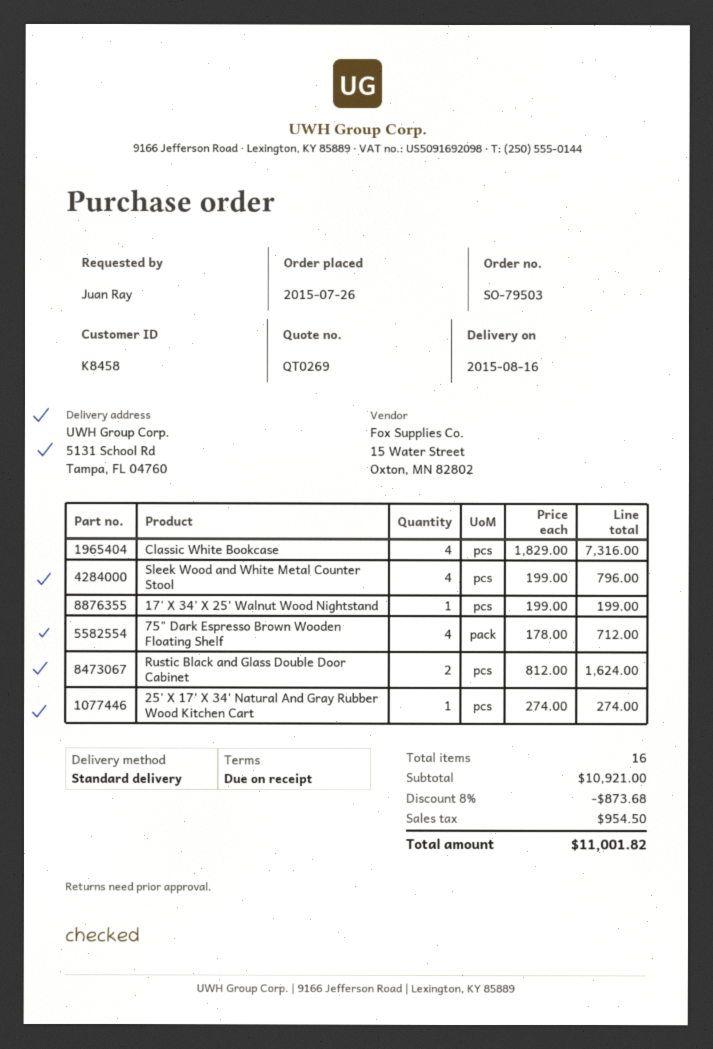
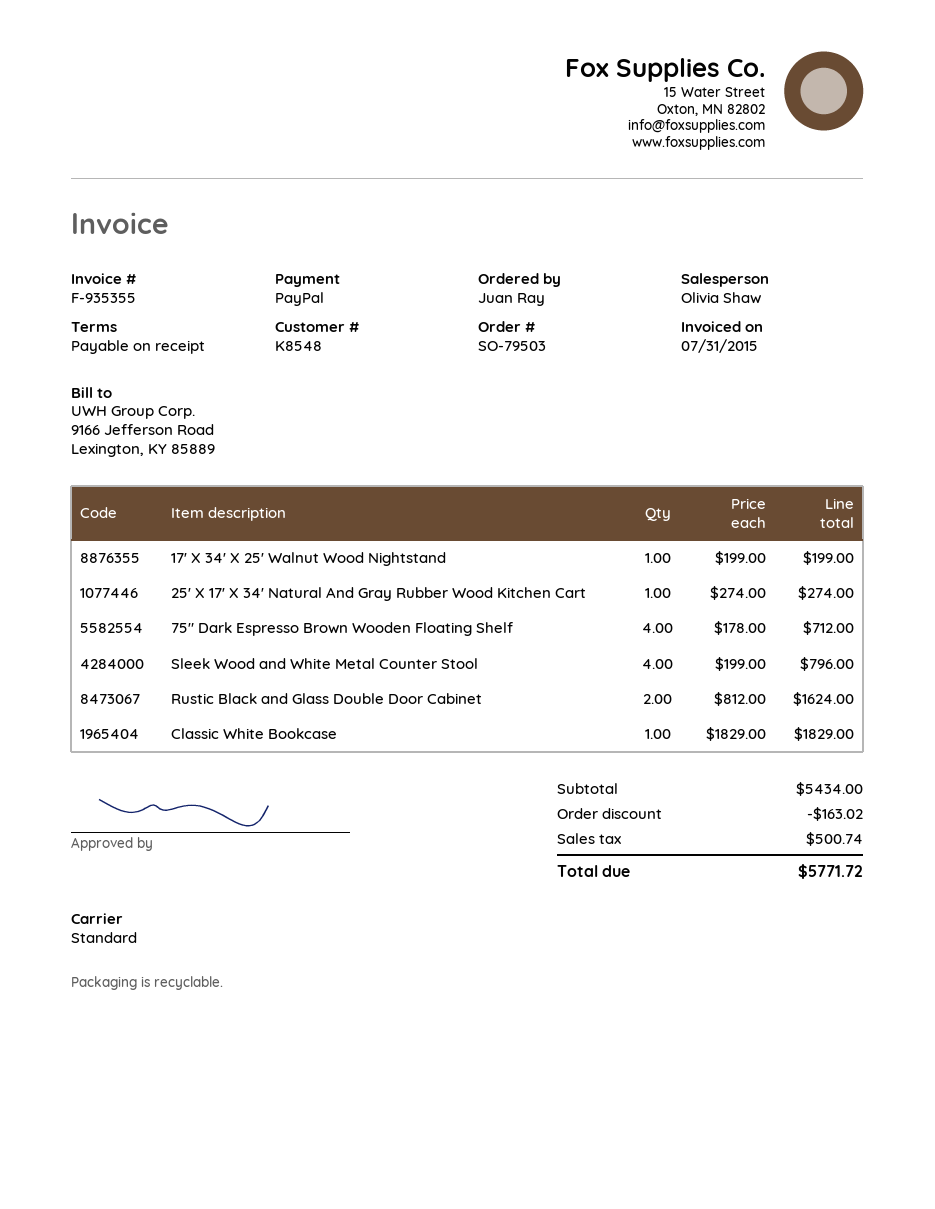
customer number: K8458 -> K8548
Classic White Bookcase: 4 x 1829.00 = 7316.00 -> 1 x 1829.00 = 1829.00
subtotal: 10921.00 -> 5434.00
discount: 873.68 -> 163.02
tax: 954.50 -> 500.74
total: 11001.82 -> 5771.72

